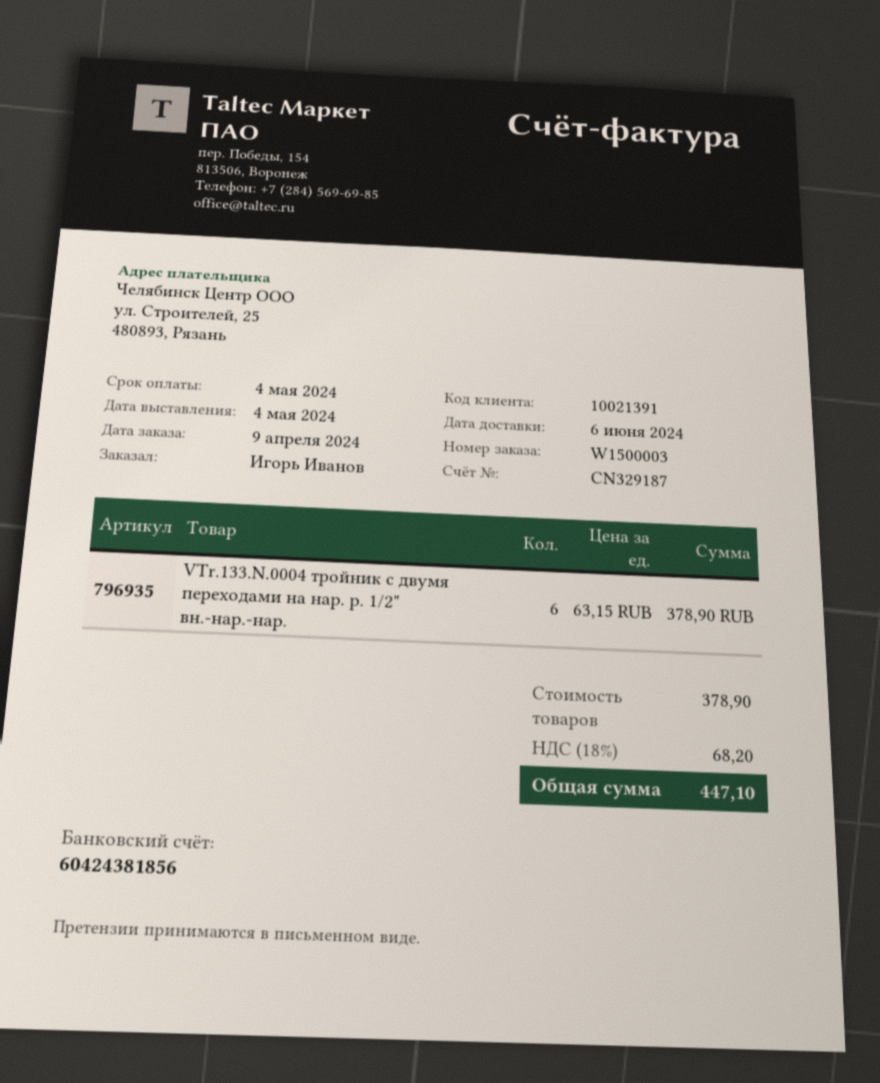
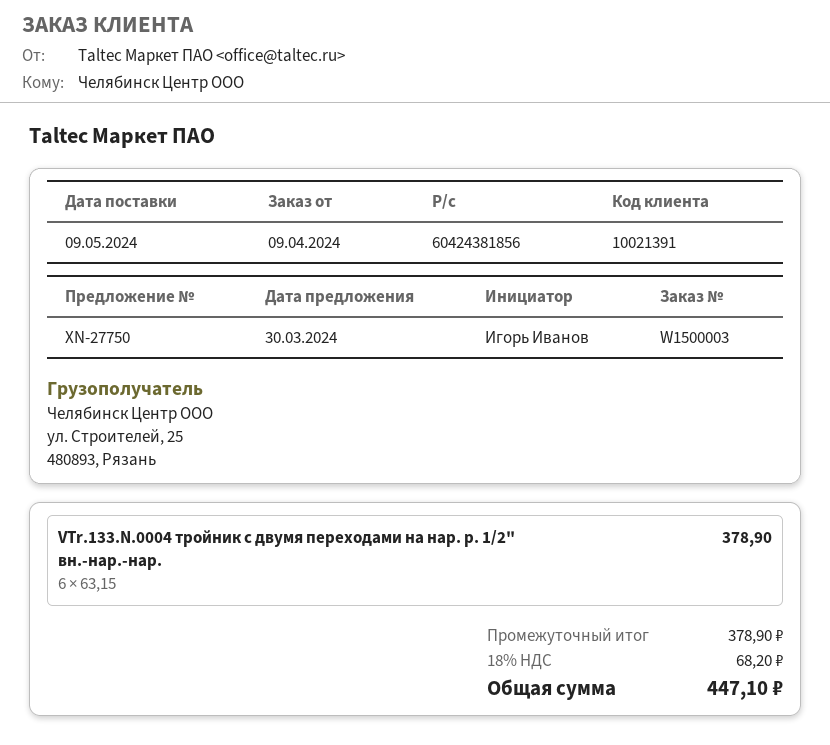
delivery date: 2024-06-06 -> 2024-05-09

